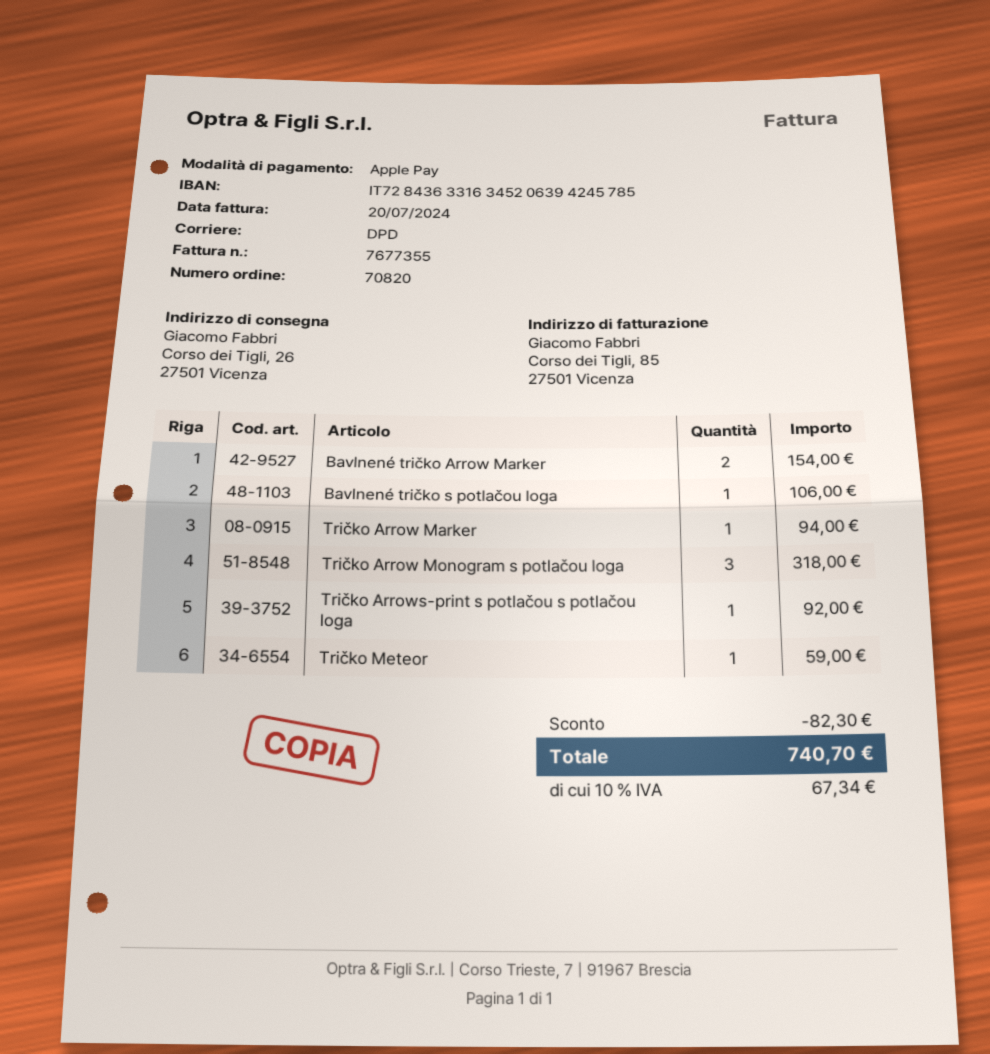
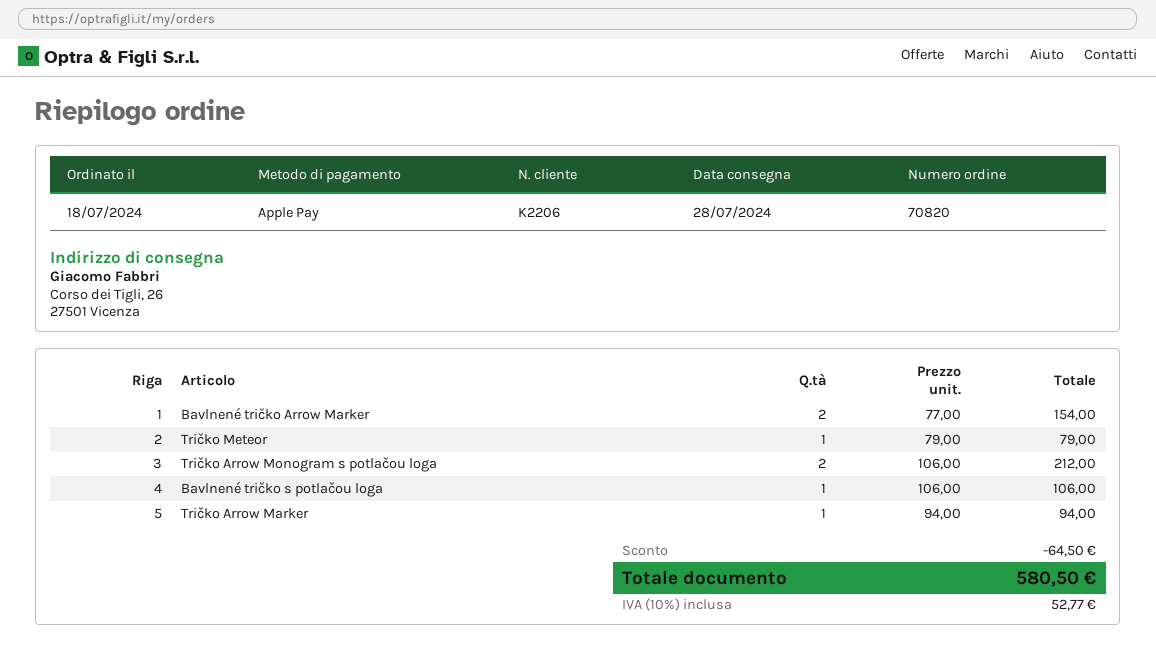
Tričko Arrow Monogram s potlačou loga: 3 for 318.00 -> 2 for 212.00
Tričko Arrows-print s potlačou s potlačou loga: 1 for 92.00 -> none
Tričko Meteor: 1 for 59.00 -> 1 for 79.00
discount: 82.30 -> 64.50
tax: 10% = 67.34 -> 10% = 52.77
total: 740.70 -> 580.50

